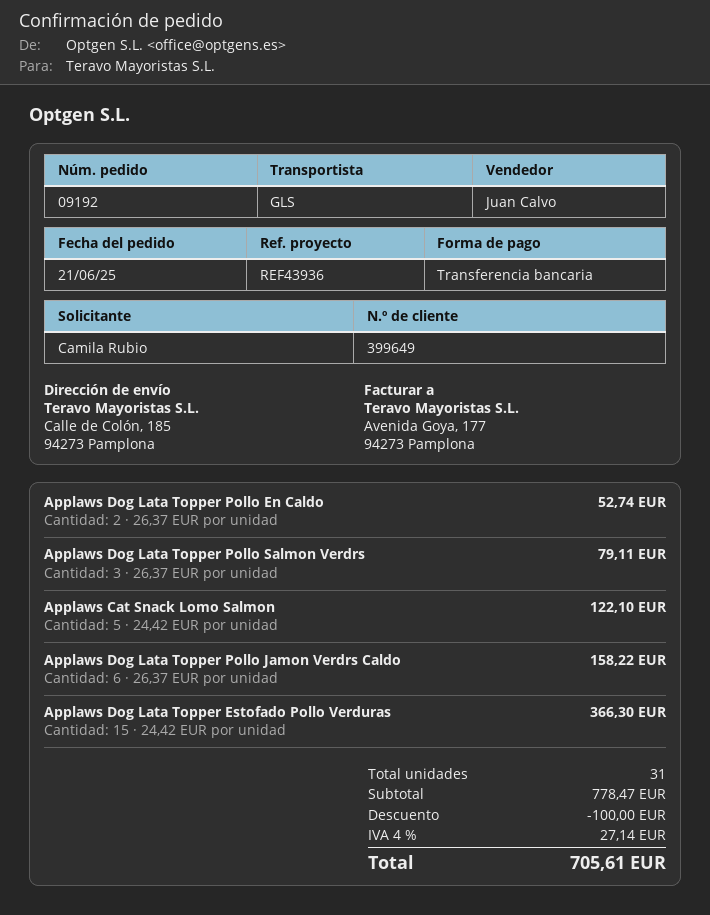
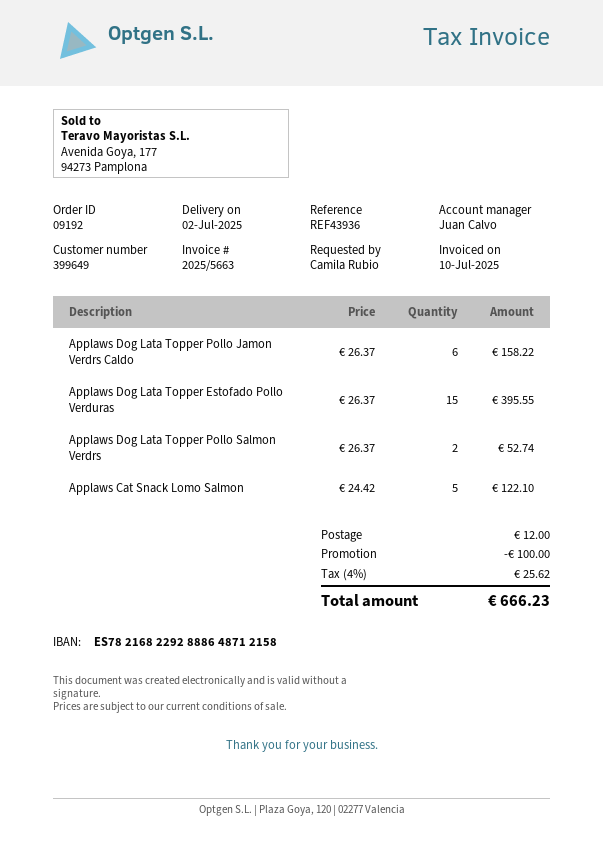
Applaws Dog Lata Topper Pollo En Caldo: 2 x 26.37 = 52.74 -> none
Applaws Dog Lata Topper Pollo Salmon Verdrs: 3 x 26.37 = 79.11 -> 2 x 26.37 = 52.74
Applaws Dog Lata Topper Estofado Pollo Verduras: 15 x 24.42 = 366.30 -> 15 x 26.37 = 395.55
shipping: none -> 12.00
tax: 4% = 27.14 -> 4% = 25.62
total: 705.61 -> 666.23

